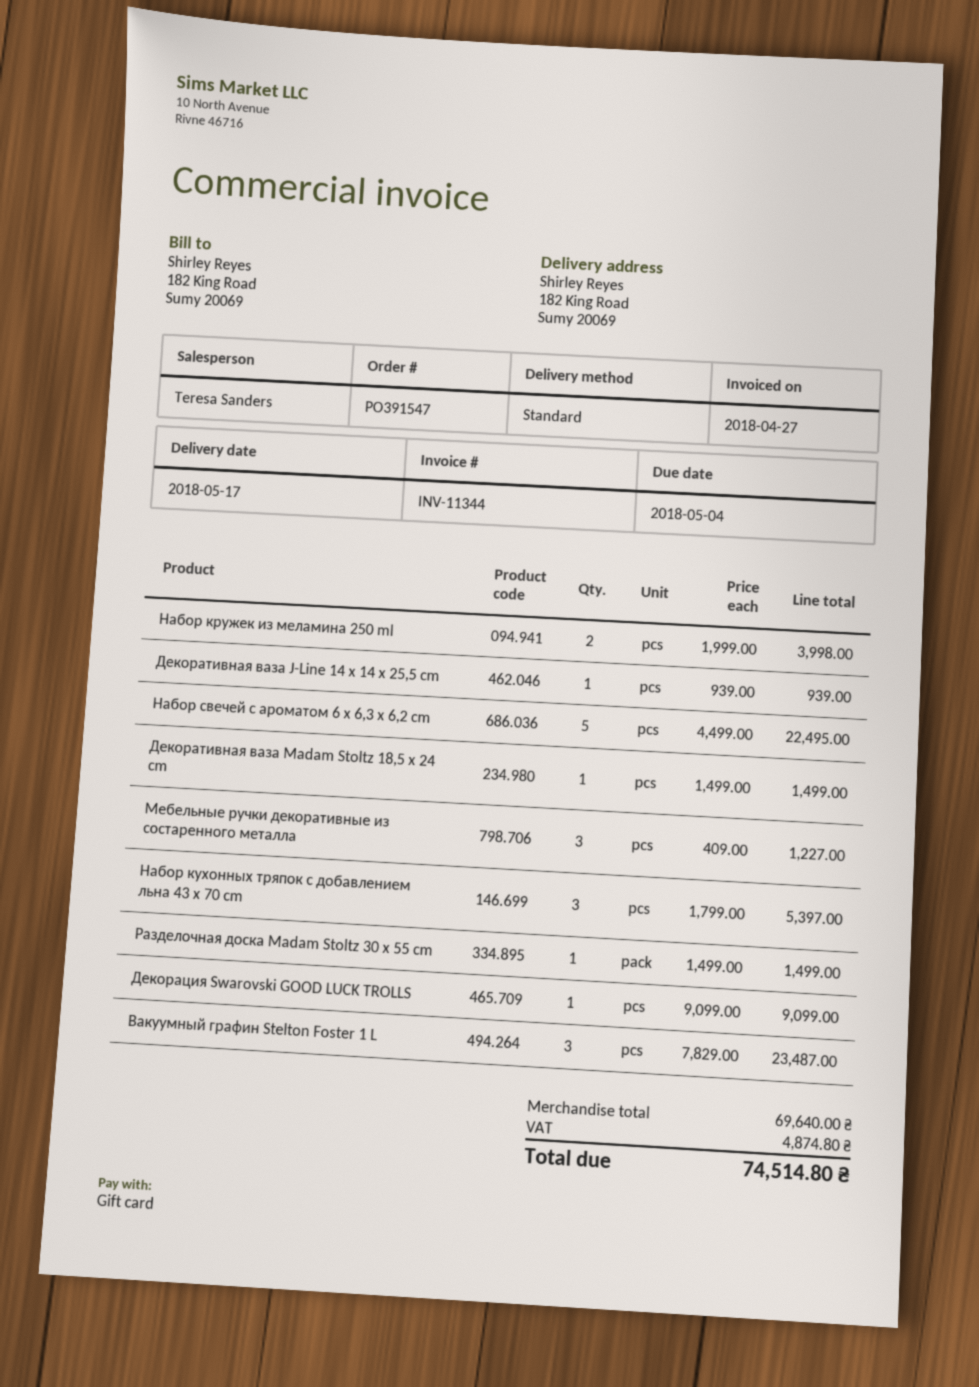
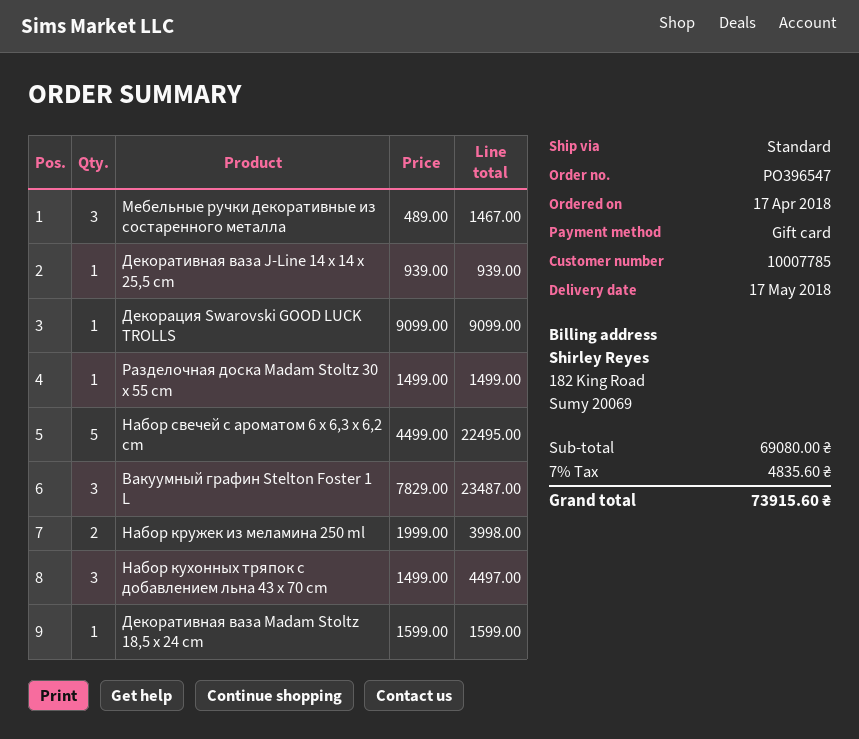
order number: PO391547 -> PO396547
Декоративная ваза Madam Stoltz 18,5 x 24 cm: 1 x 1499.00 = 1499.00 -> 1 x 1599.00 = 1599.00
Мебельные ручки декоративные из состаренного металла: 3 x 409.00 = 1227.00 -> 3 x 489.00 = 1467.00
Набор кухонных тряпок с добавлением льна 43 x 70 cm: 3 x 1799.00 = 5397.00 -> 3 x 1499.00 = 4497.00
subtotal: 69640.00 -> 69080.00
tax: 4874.80 -> 4835.60
total: 74514.80 -> 73915.60

